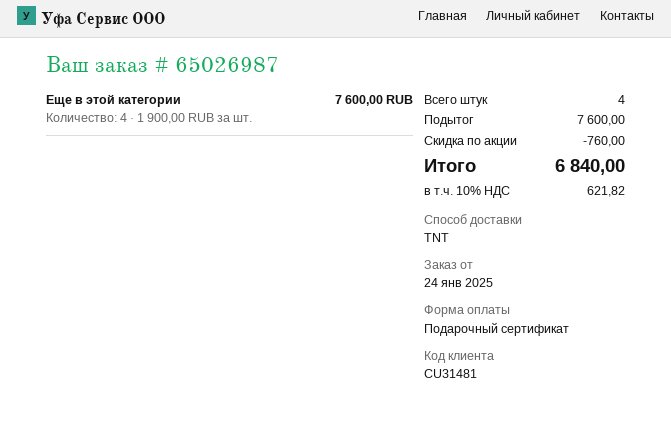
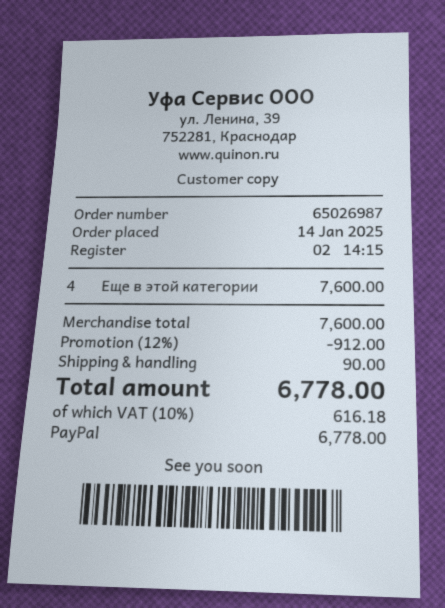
order date: 2025-01-24 -> 2025-01-14
payment method: gift card -> PayPal
discount: 760.00 -> 912.00
shipping: none -> 90.00
tax: 10% = 621.82 -> 10% = 616.18
total: 6840.00 -> 6778.00

